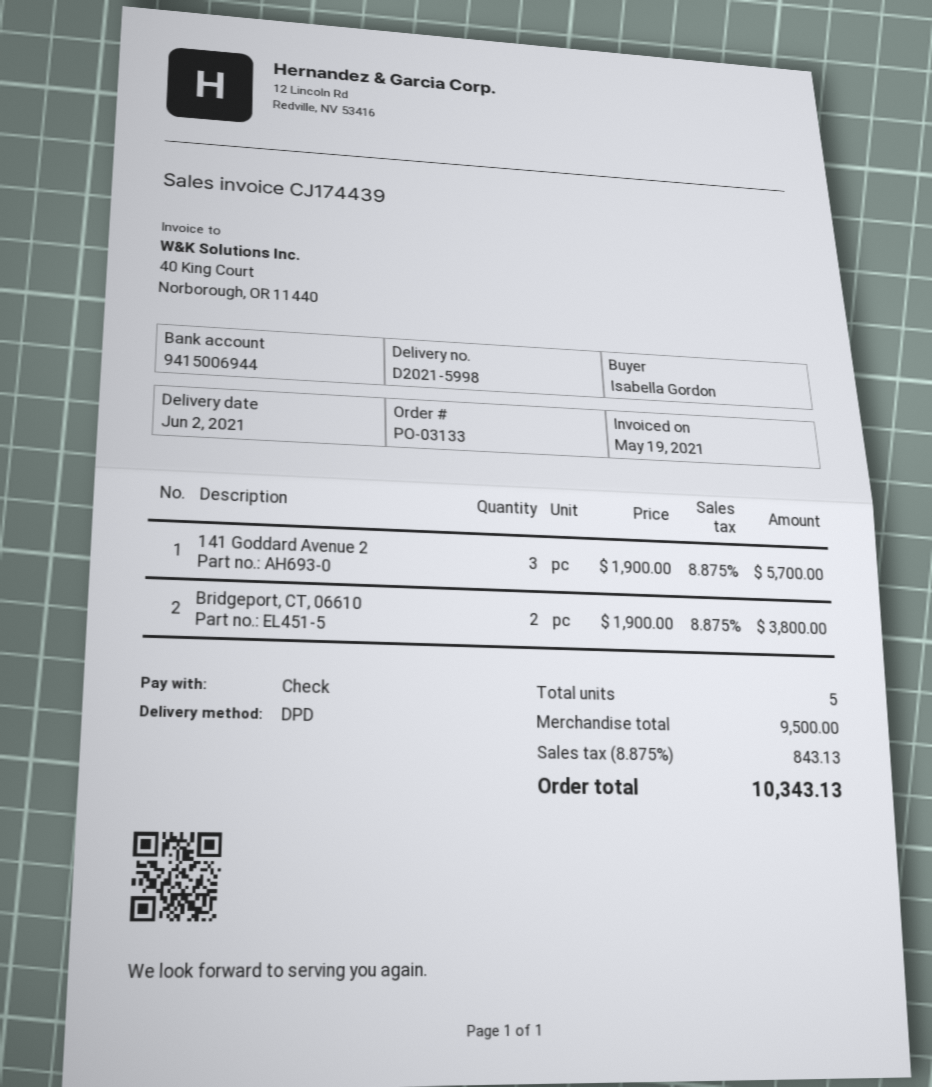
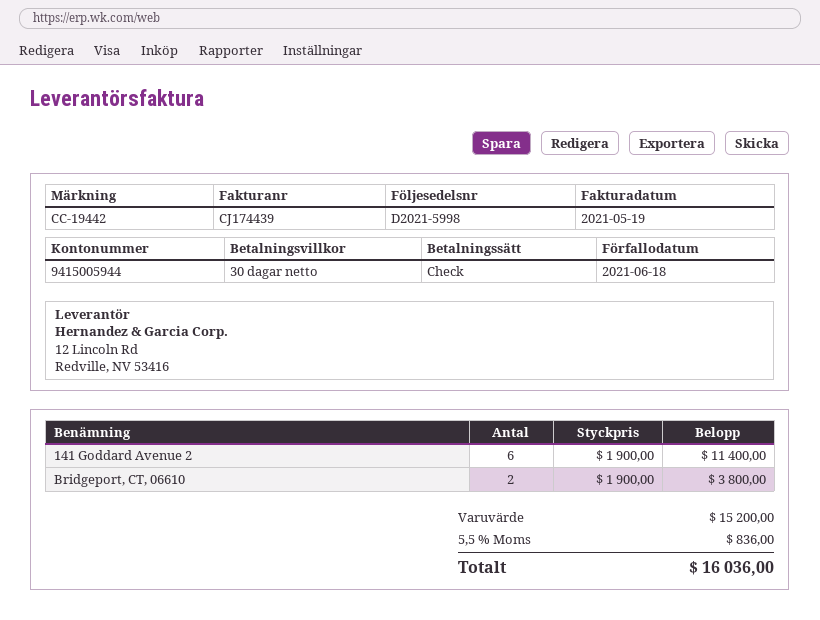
bank account: 9415006944 -> 9415005944
141 Goddard Avenue 2: 3 x 1900.00 = 5700.00 -> 6 x 1900.00 = 11400.00
subtotal: 9500.00 -> 15200.00
tax: 8.875% = 843.13 -> 5.5% = 836.00
total: 10343.13 -> 16036.00

